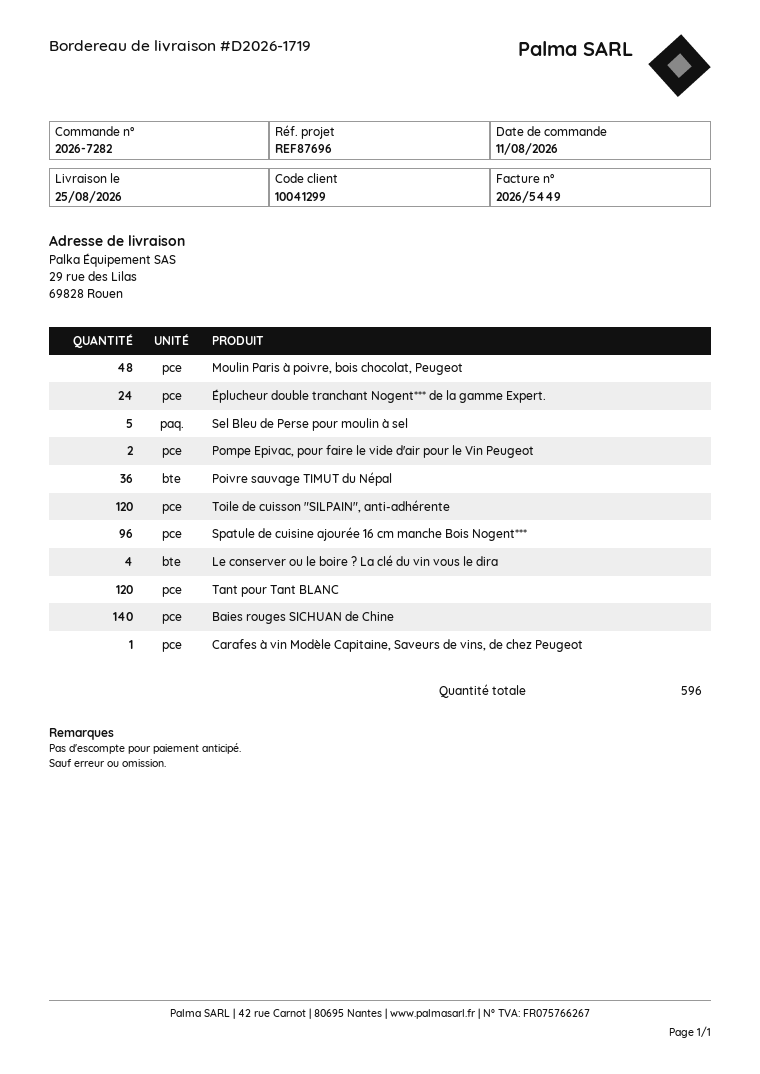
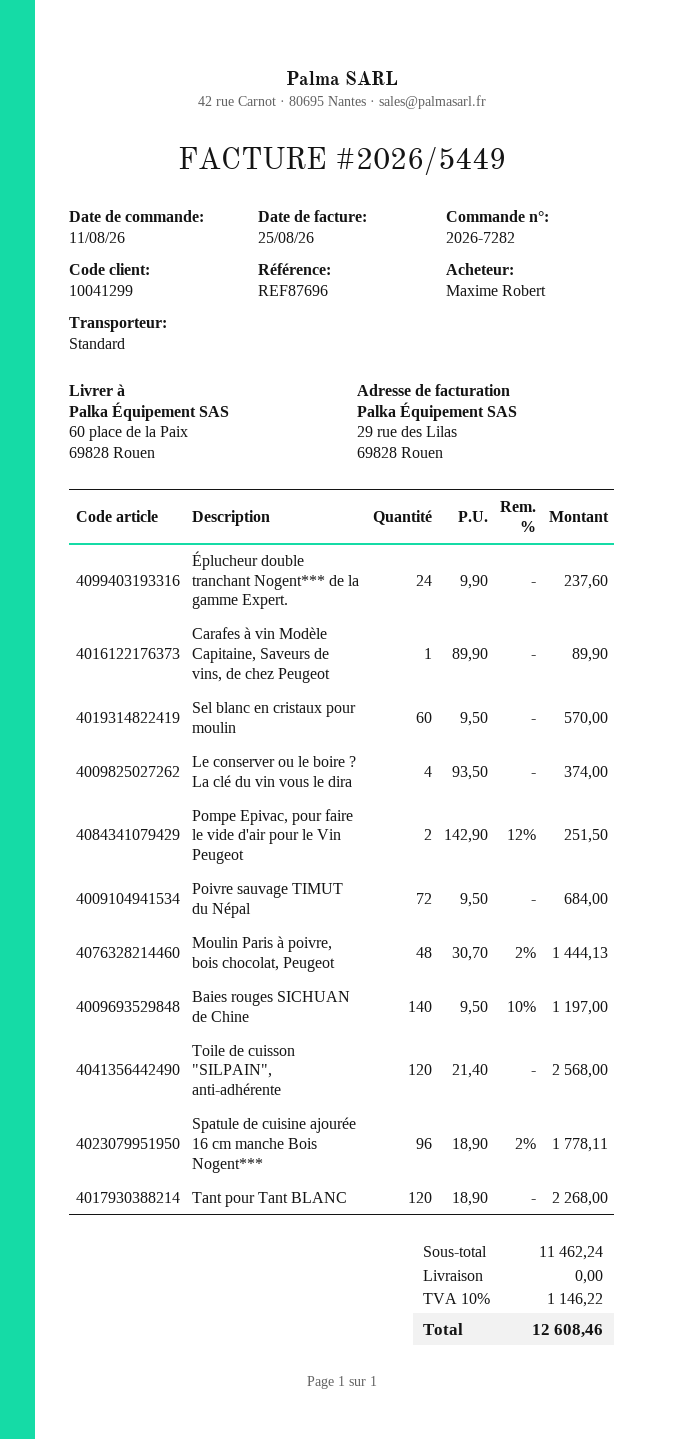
ship to: 29 rue des Lilas, 69828 Rouen -> 60 place de la Paix, 69828 Rouen
Sel Bleu de Perse pour moulin à sel: 5 -> none
Poivre sauvage TIMUT du Népal: 36 -> 72
Sel blanc en cristaux pour moulin: none -> 60

